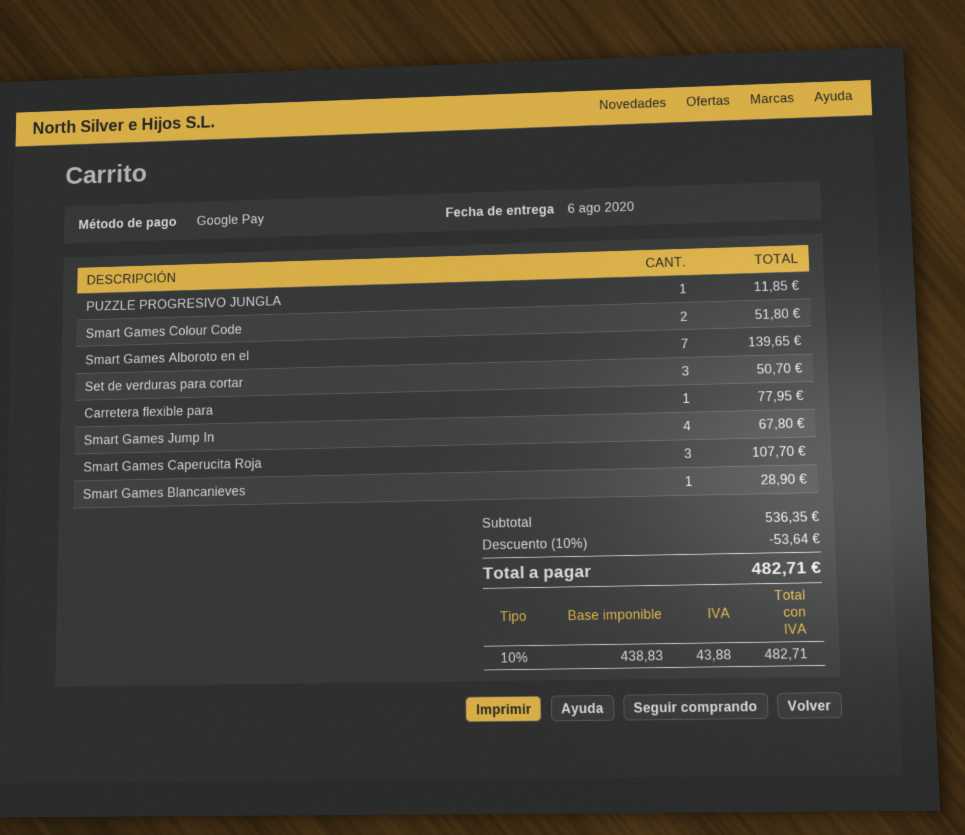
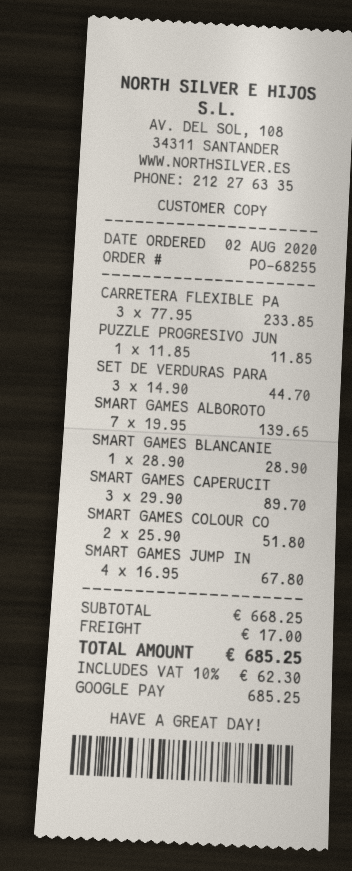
Set de verduras para cortar: 3 for 50.70 -> 3 for 44.70
Carretera flexible para: 1 for 77.95 -> 3 for 233.85
Smart Games Caperucita Roja: 3 for 107.70 -> 3 for 89.70
subtotal: 536.35 -> 668.25
discount: 10% = 53.64 -> none
shipping: none -> 17.00
tax: 10% = 43.88 -> 10% = 62.30
total: 482.71 -> 685.25

